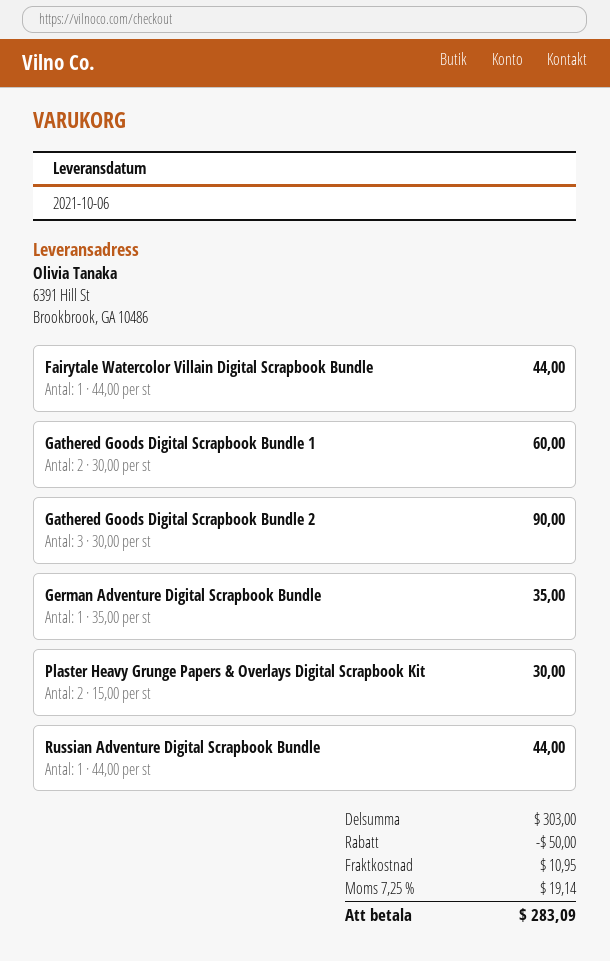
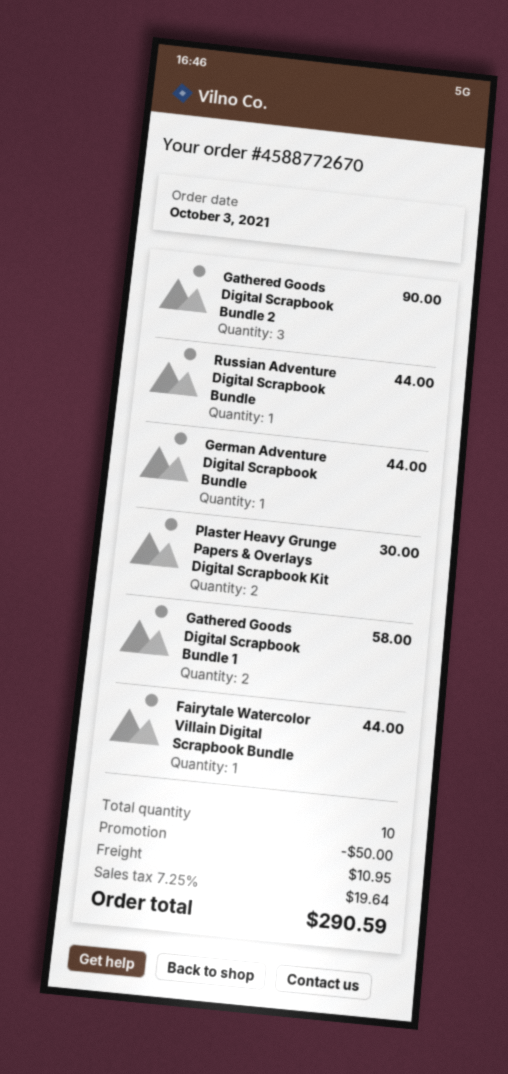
Gathered Goods Digital Scrapbook Bundle 1: 2 for 60.00 -> 2 for 58.00
German Adventure Digital Scrapbook Bundle: 1 for 35.00 -> 1 for 44.00
tax: 7.25% = 19.14 -> 7.25% = 19.64
total: 283.09 -> 290.59

